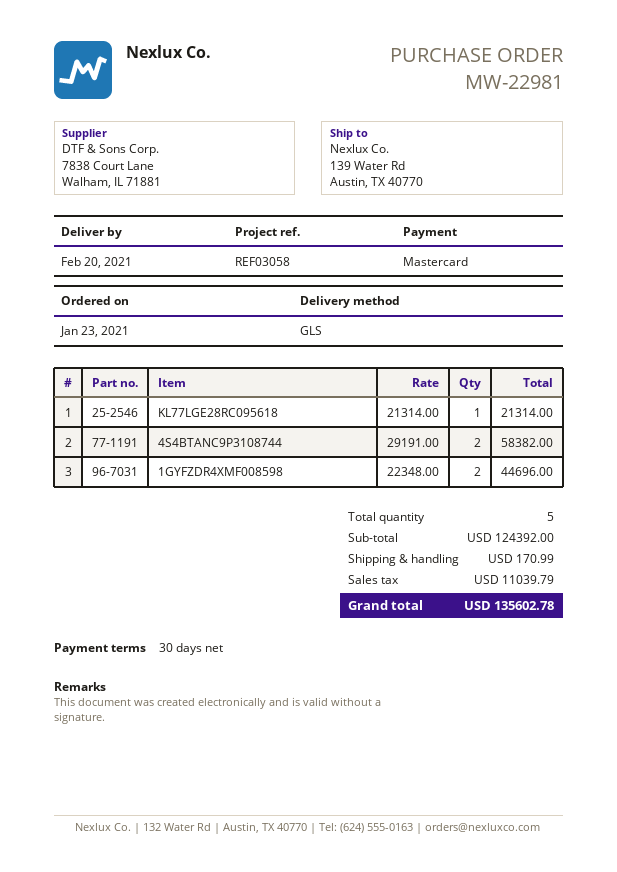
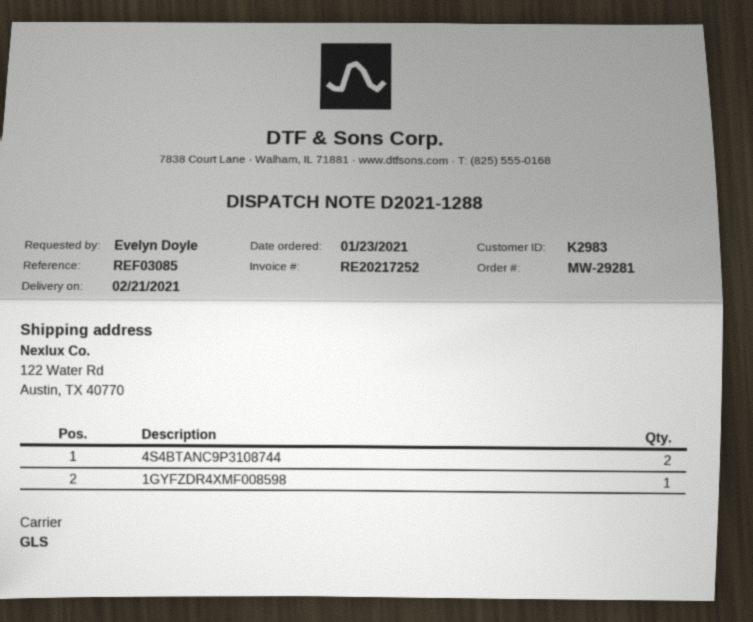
order number: MW-22981 -> MW-29281
delivery date: 2021-02-20 -> 2021-02-21
reference: REF03058 -> REF03085
ship to: 139 Water Rd, Austin, TX 40770 -> 122 Water Rd, Austin, TX 40770
KL77LGE28RC095618: 1 -> none
1GYFZDR4XMF008598: 2 -> 1

